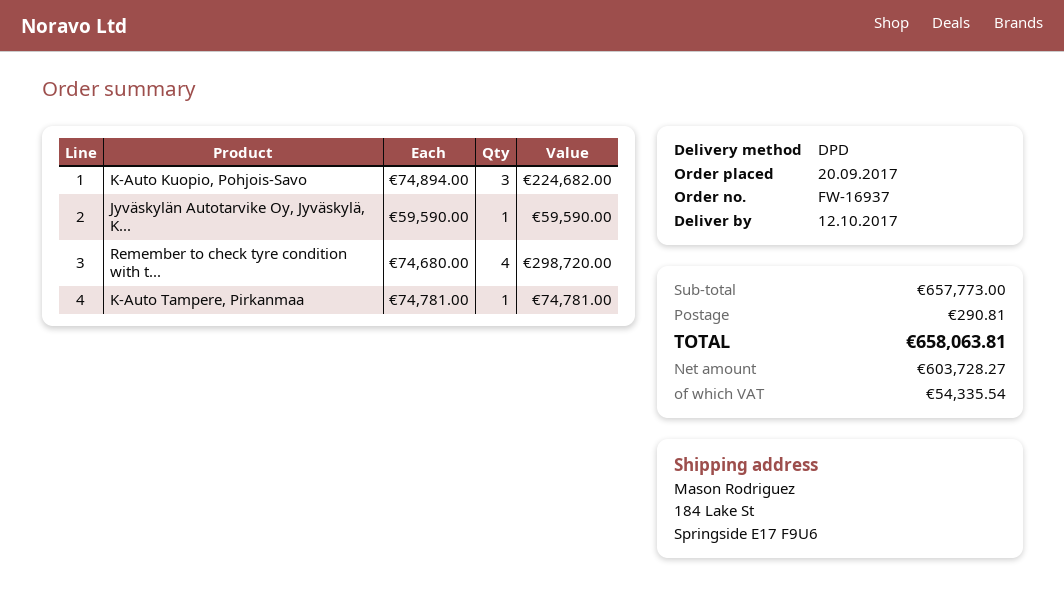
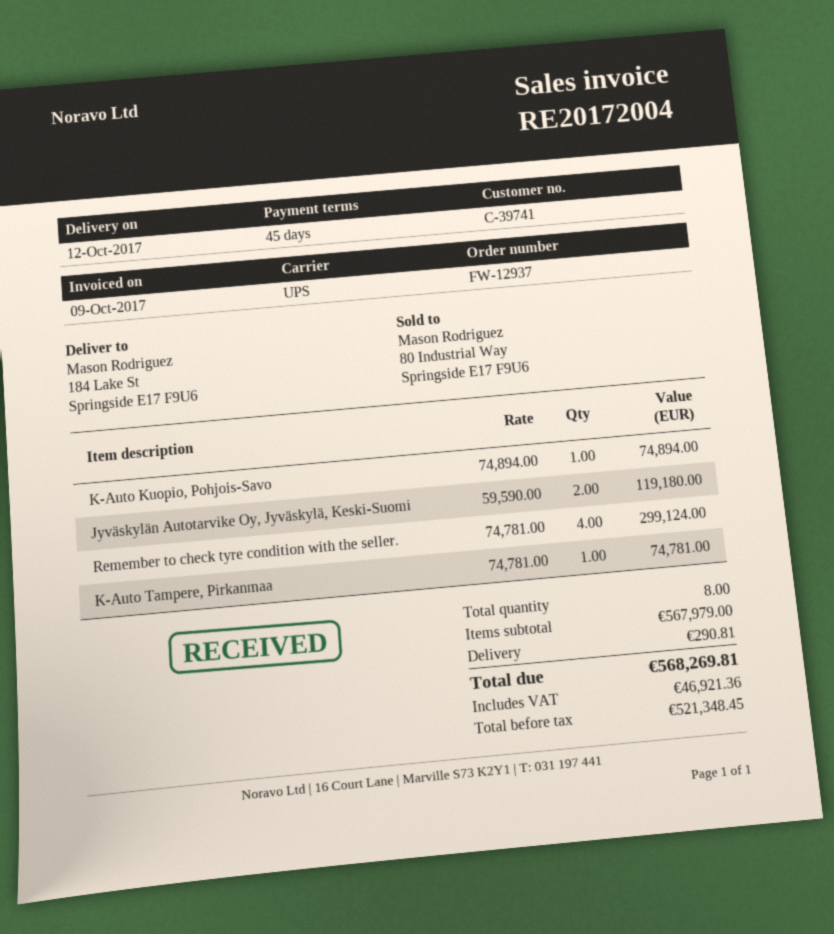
order number: FW-16937 -> FW-12937
shipping method: DPD -> UPS
K-Auto Kuopio, Pohjois-Savo: 3 x 74894.00 = 224682.00 -> 1 x 74894.00 = 74894.00
Jyväskylän Autotarvike Oy, Jyväskylä, K...: 1 x 59590.00 = 59590.00 -> 2 x 59590.00 = 119180.00
Remember to check tyre condition with t...: 4 x 74680.00 = 298720.00 -> 4 x 74781.00 = 299124.00
subtotal: 657773.00 -> 567979.00
net: 603728.27 -> 521348.45
tax: 54335.54 -> 46921.36
total: 658063.81 -> 568269.81

